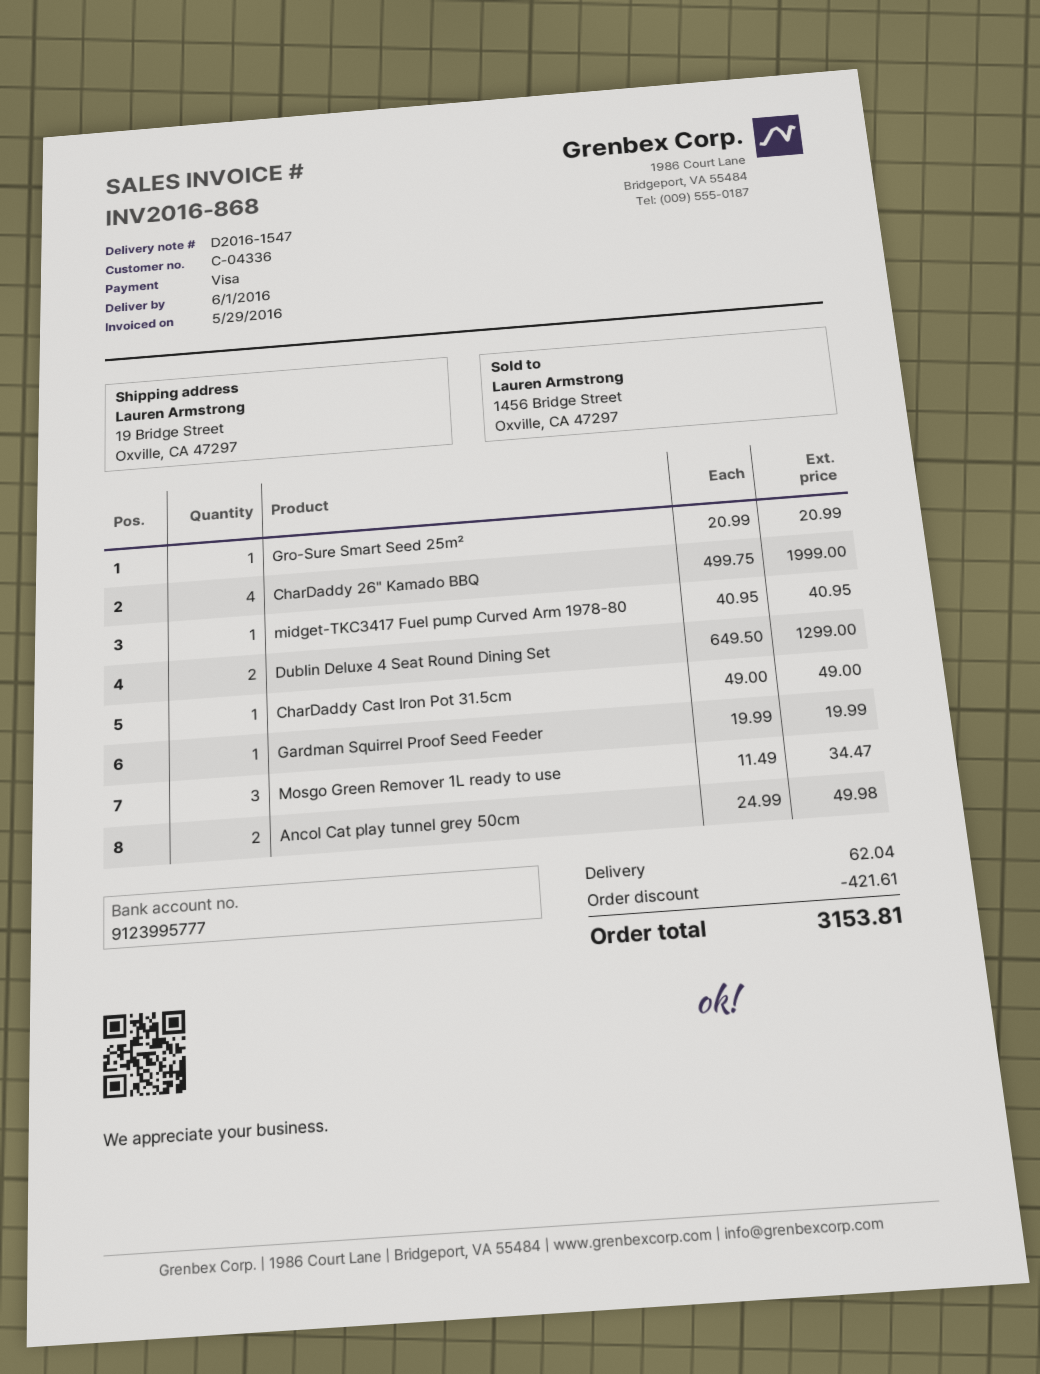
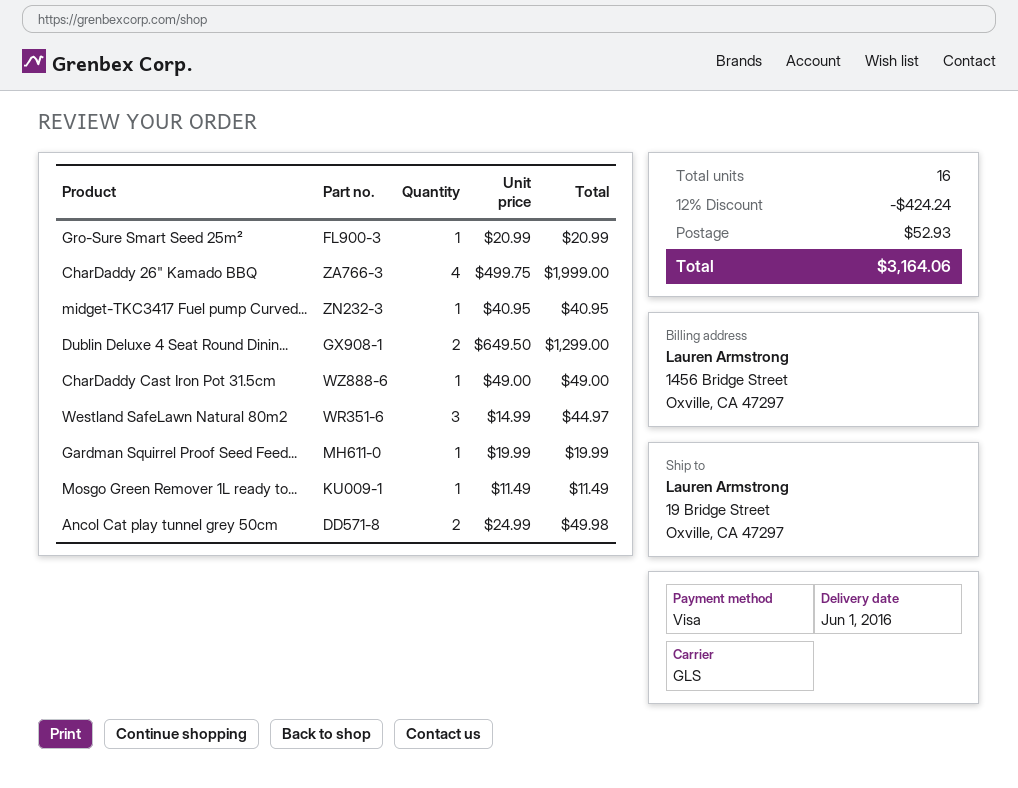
Mosgo Green Remover 1L ready to use: 3 x 11.49 = 34.47 -> 1 x 11.49 = 11.49
Westland SafeLawn Natural 80m2: none -> 3 x 14.99 = 44.97
discount: 421.61 -> 424.24
shipping: 62.04 -> 52.93
total: 3153.81 -> 3164.06

